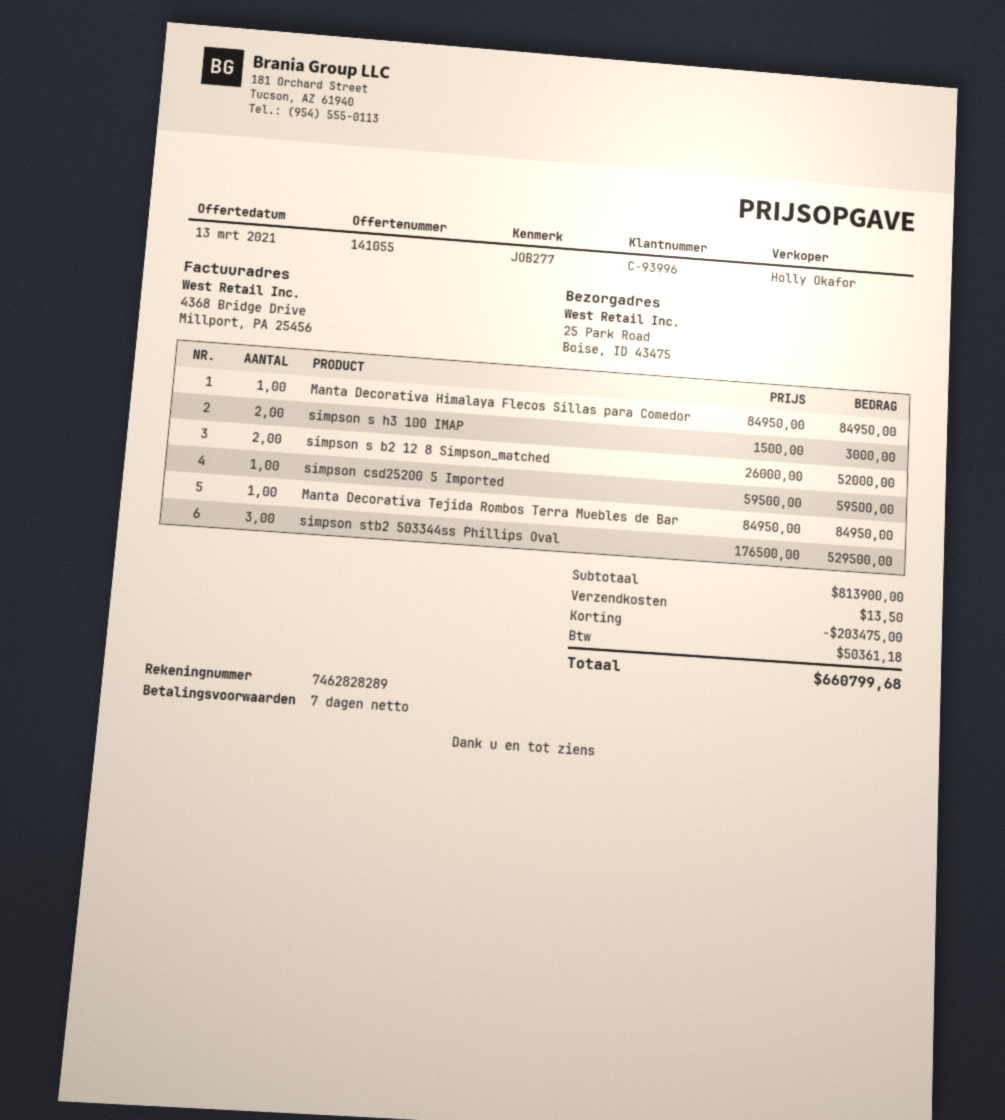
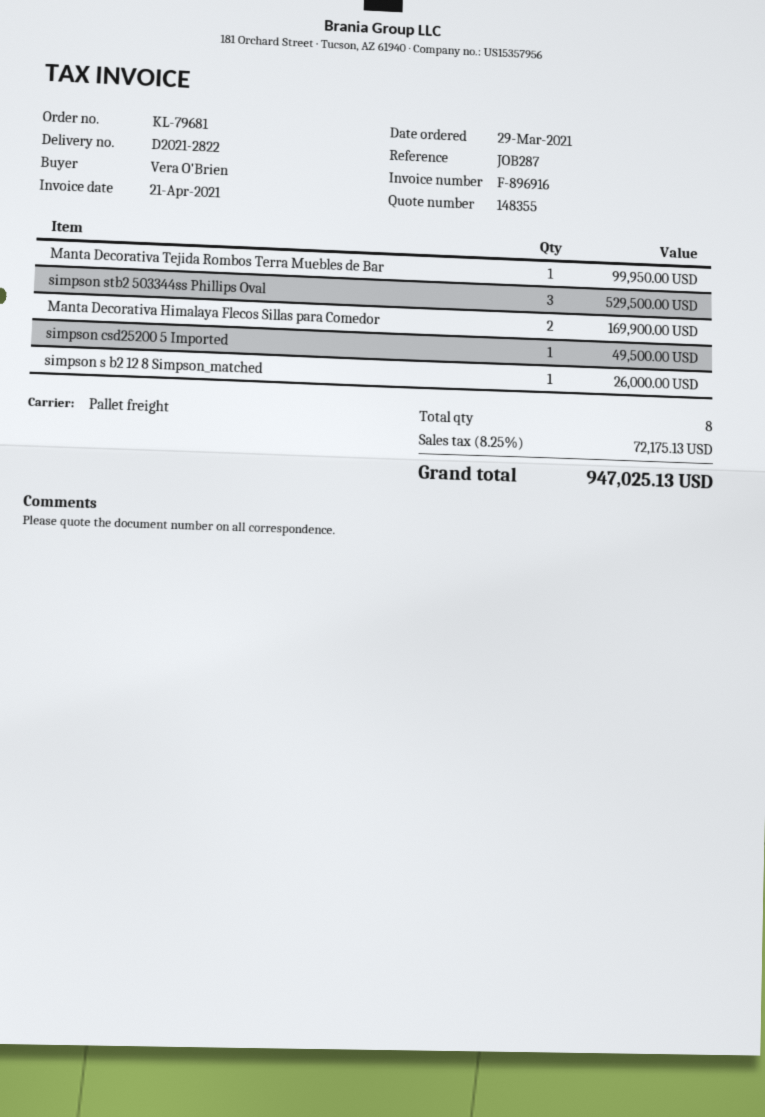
quote number: 141055 -> 148355
reference: JOB277 -> JOB287
Manta Decorativa Himalaya Flecos Sillas para Comedor: 1 for 84950.00 -> 2 for 169900.00
simpson s h3 100 IMAP: 2 for 3000.00 -> none
simpson s b2 12 8 Simpson_matched: 2 for 52000.00 -> 1 for 26000.00
simpson csd25200 5 Imported: 1 for 59500.00 -> 1 for 49500.00
Manta Decorativa Tejida Rombos Terra Muebles de Bar: 1 for 84950.00 -> 1 for 99950.00
discount: 203475.00 -> none
shipping: 13.50 -> none
tax: 50361.18 -> 72175.13
total: 660799.68 -> 947025.13

